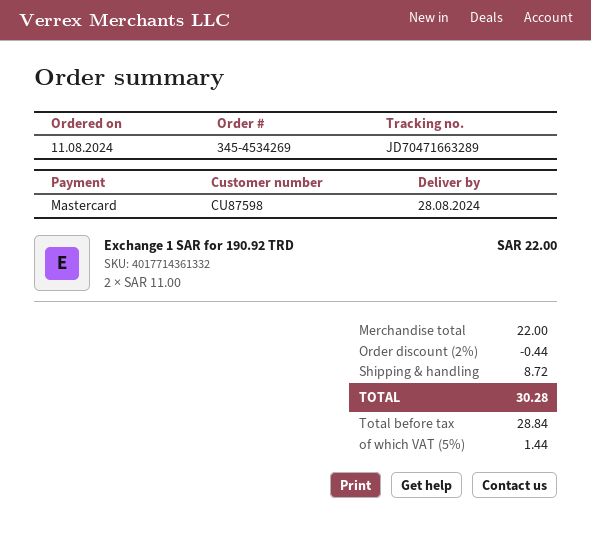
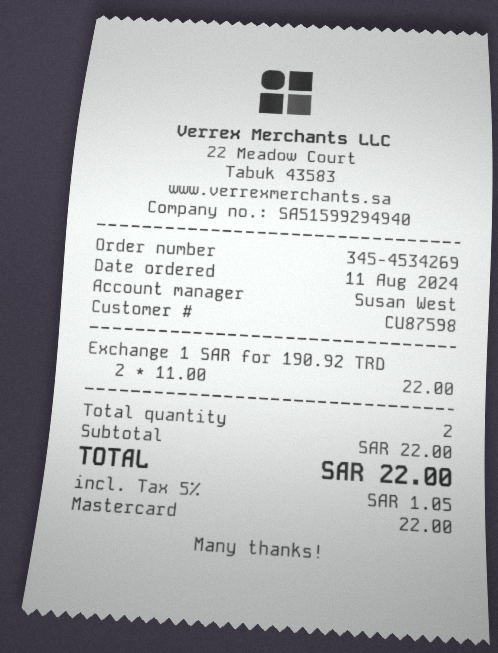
discount: 2% = 0.44 -> none
shipping: 8.72 -> none
tax: 5% = 1.44 -> 5% = 1.05
total: 30.28 -> 22.00

